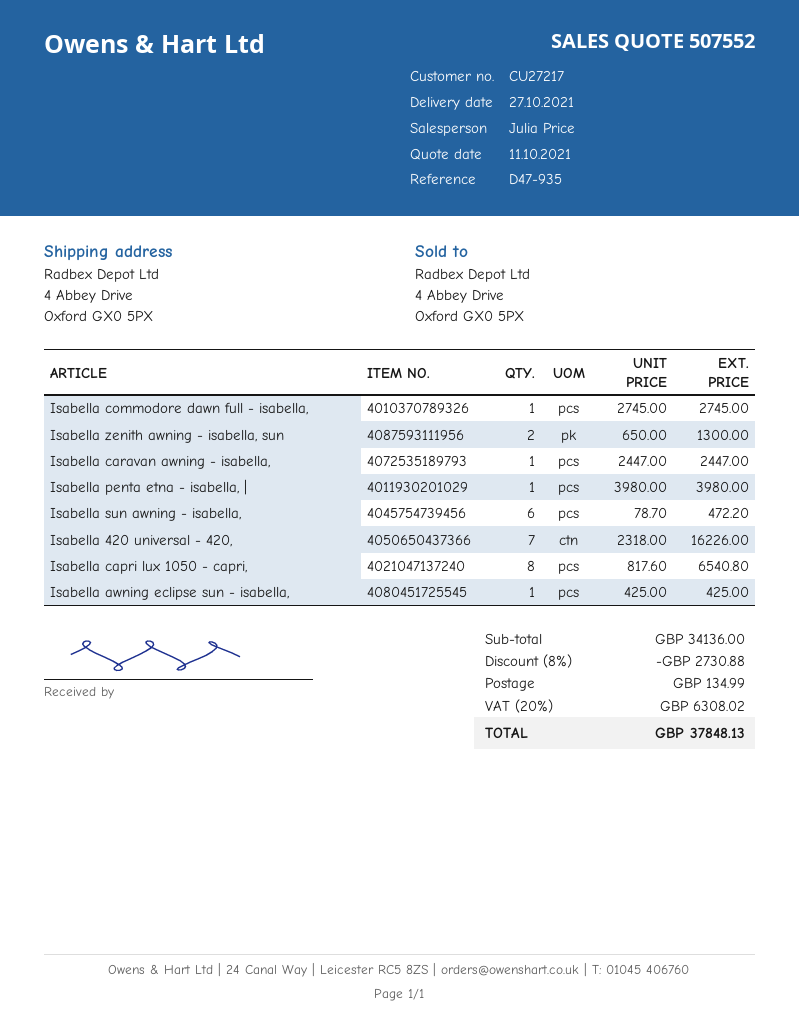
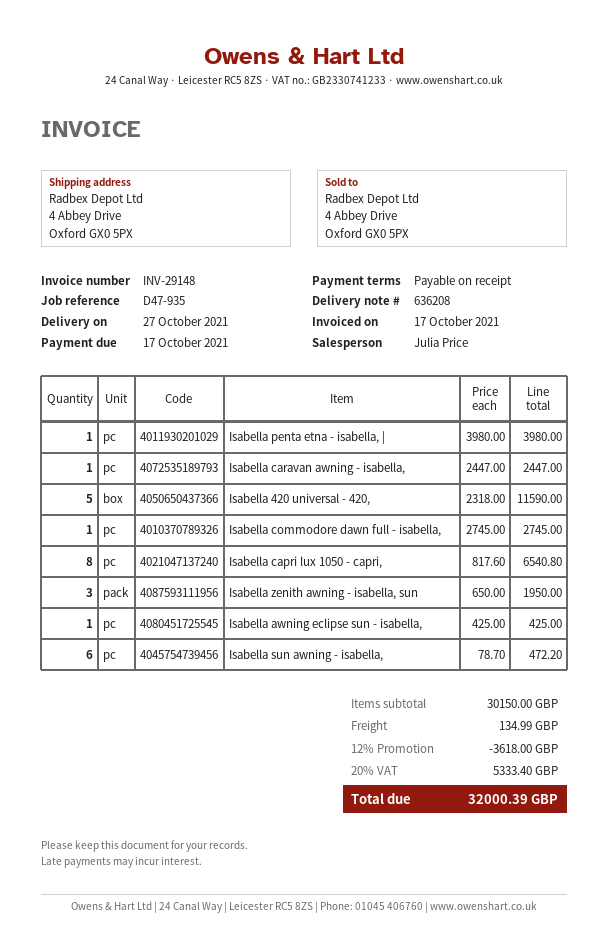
Isabella zenith awning - isabella, sun: 2 x 650.00 = 1300.00 -> 3 x 650.00 = 1950.00
Isabella 420 universal - 420,: 7 x 2318.00 = 16226.00 -> 5 x 2318.00 = 11590.00
subtotal: 34136.00 -> 30150.00
discount: 8% = 2730.88 -> 12% = 3618.00
tax: 20% = 6308.02 -> 20% = 5333.40
total: 37848.13 -> 32000.39

